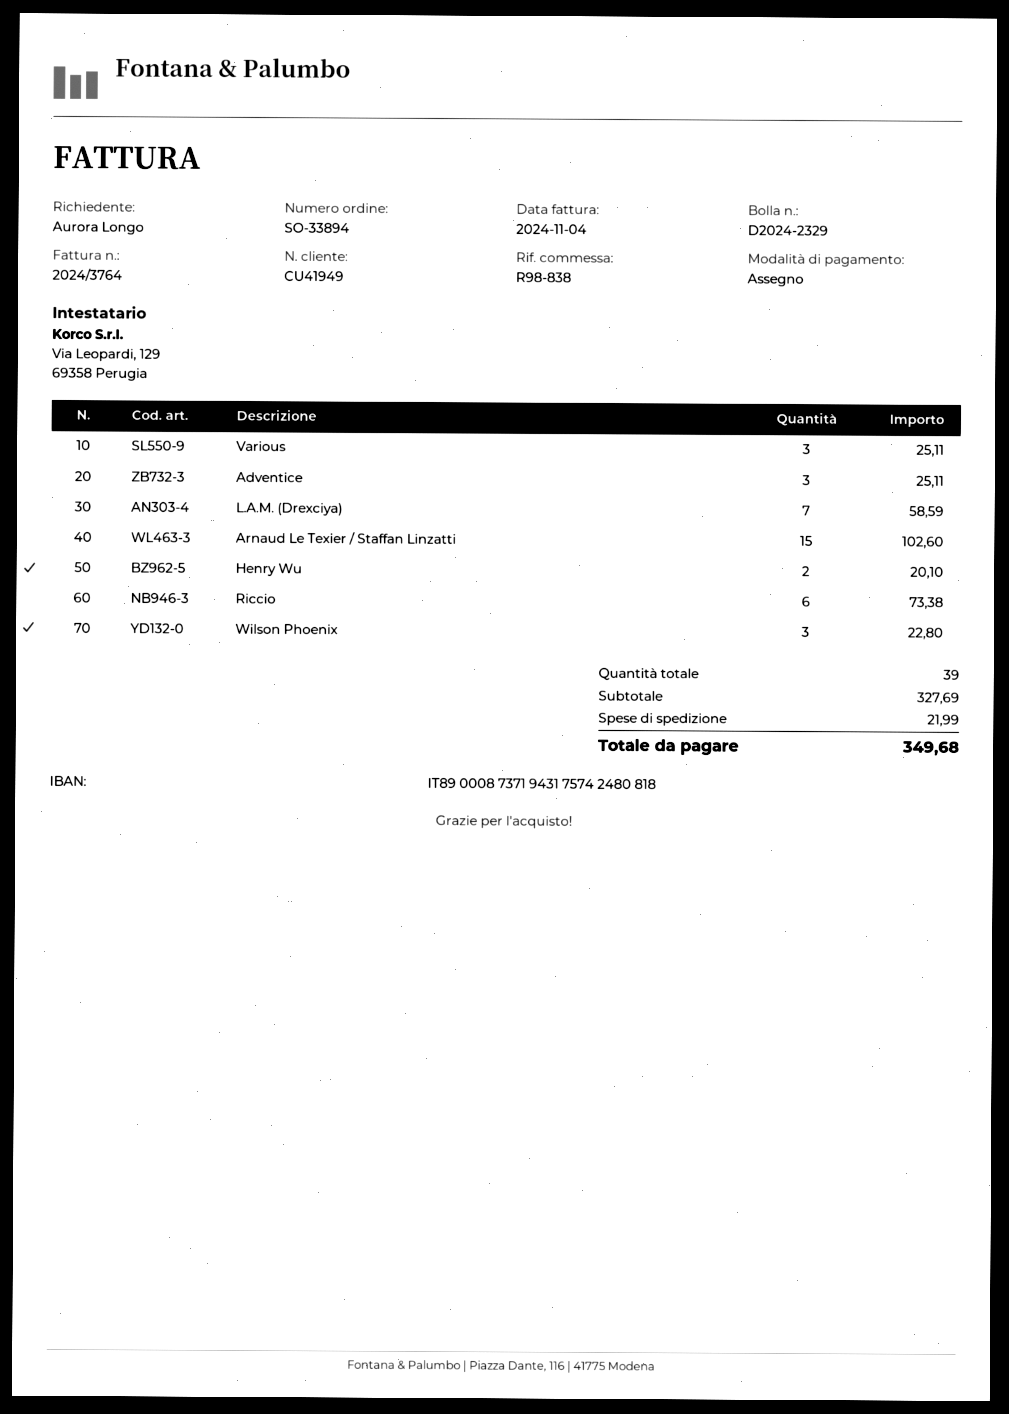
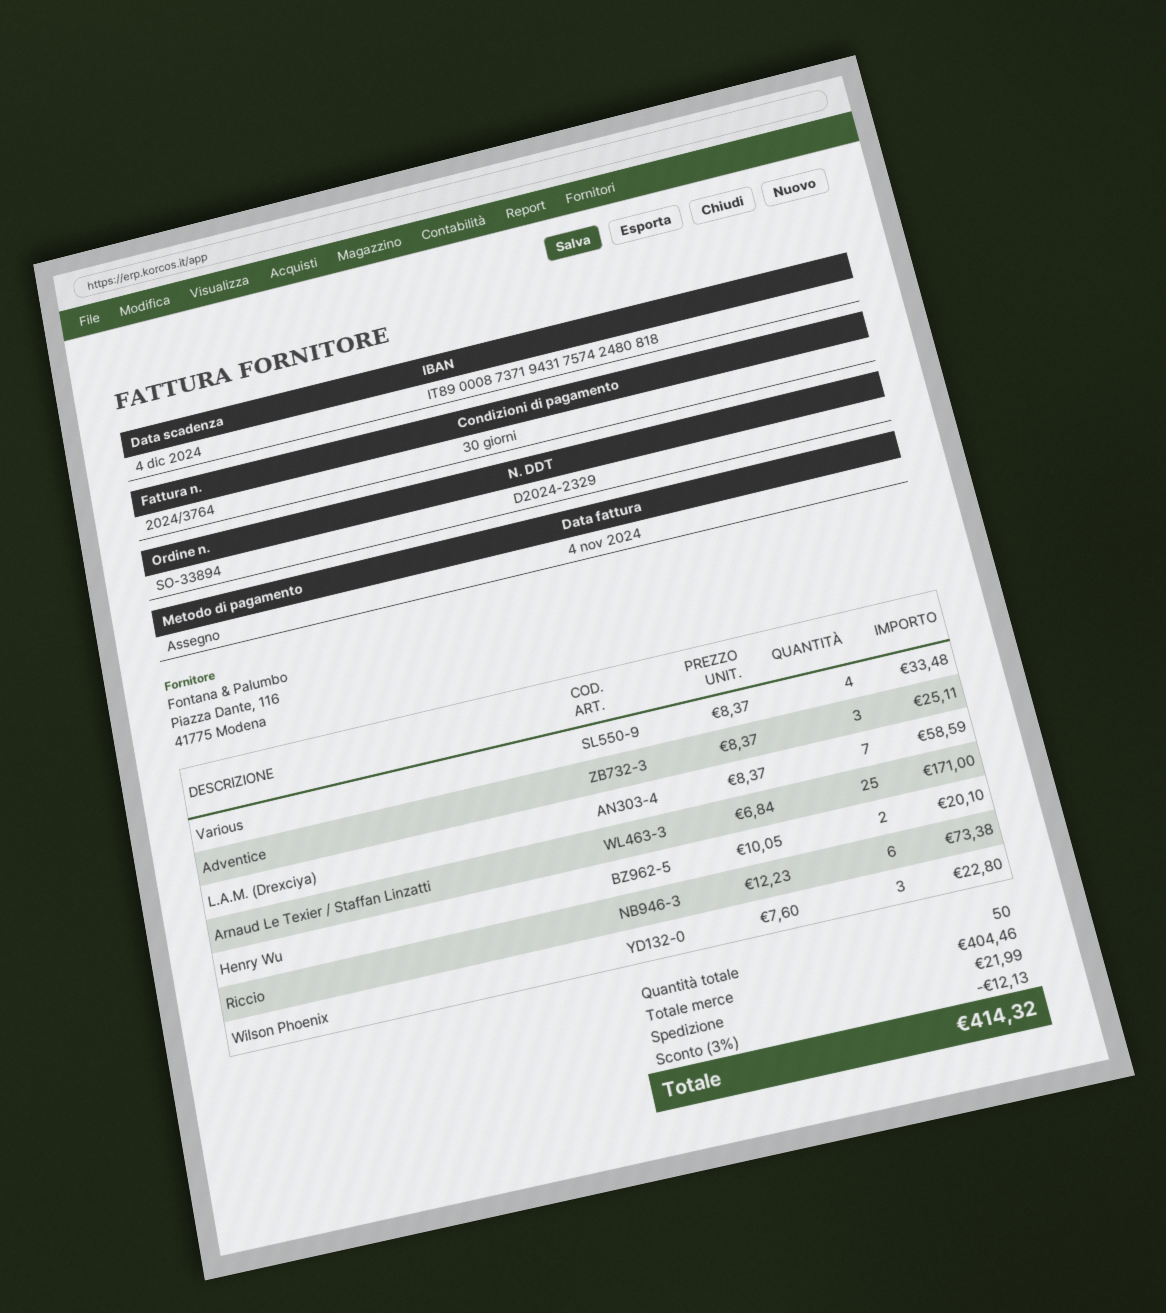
Various: 3 for 25.11 -> 4 for 33.48
Arnaud Le Texier / Staffan Linzatti: 15 for 102.60 -> 25 for 171.00
total quantity: 39 -> 50
subtotal: 327.69 -> 404.46
discount: none -> 3% = 12.13
total: 349.68 -> 414.32

